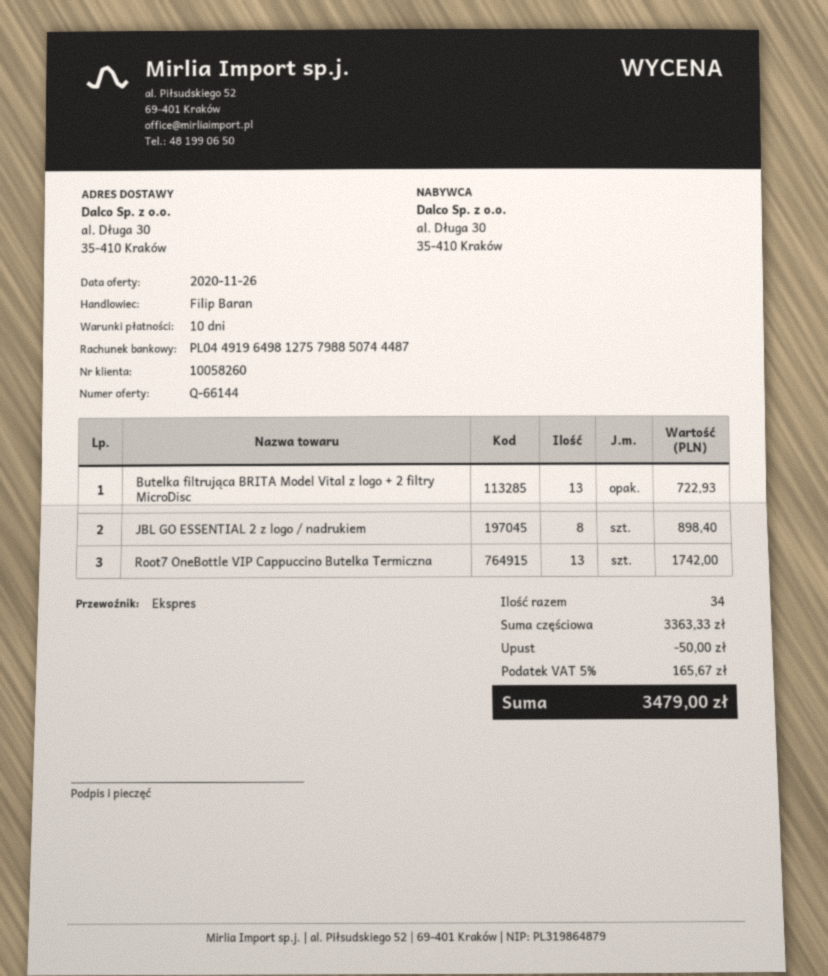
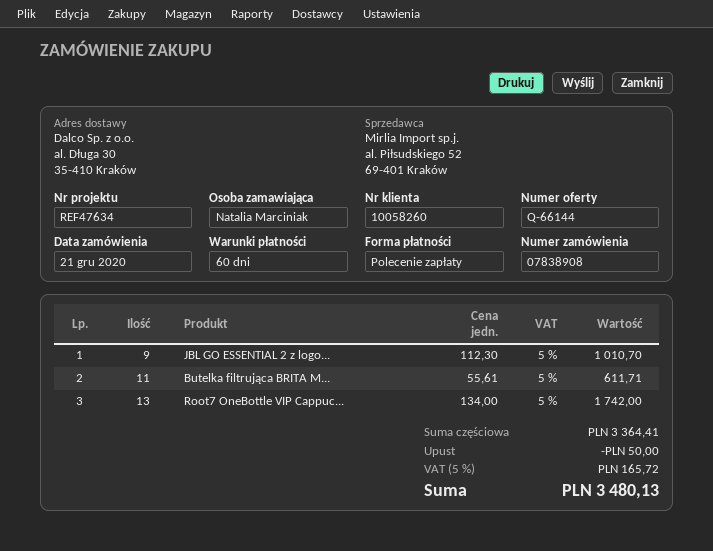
payment terms: 10 days -> 60 days
Butelka filtrująca BRITA Model Vital z logo + 2 filtry MicroDisc: 13 for 722.93 -> 11 for 611.71
JBL GO ESSENTIAL 2 z logo / nadrukiem: 8 for 898.40 -> 9 for 1010.70
subtotal: 3363.33 -> 3364.41
tax: 5% = 165.67 -> 5% = 165.72
total: 3479.00 -> 3480.13

